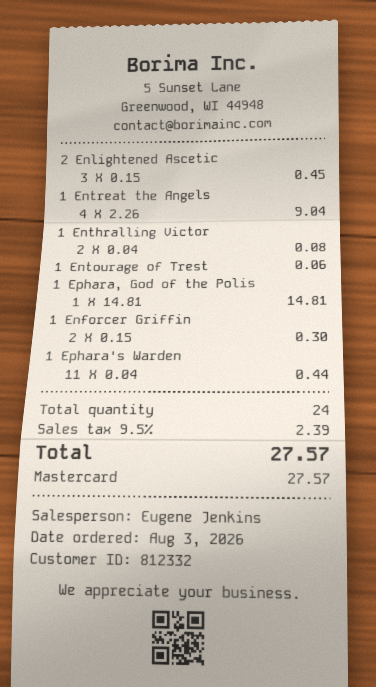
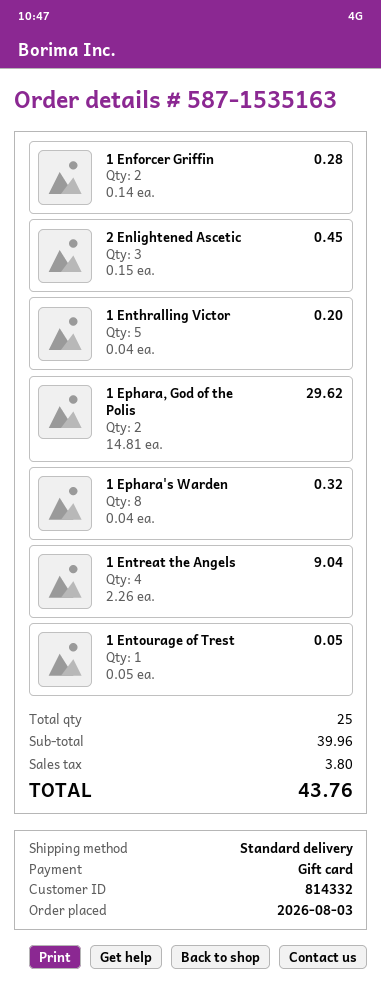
customer number: 812332 -> 814332
payment method: Mastercard -> gift card
1 Enthralling Victor: 2 x 0.04 = 0.08 -> 5 x 0.04 = 0.20
1 Entourage of Trest: 1 x 0.06 = 0.06 -> 1 x 0.05 = 0.05
1 Ephara, God of the Polis: 1 x 14.81 = 14.81 -> 2 x 14.81 = 29.62
1 Enforcer Griffin: 2 x 0.15 = 0.30 -> 2 x 0.14 = 0.28
1 Ephara's Warden: 11 x 0.04 = 0.44 -> 8 x 0.04 = 0.32
total quantity: 24 -> 25
tax: 2.39 -> 3.80
total: 27.57 -> 43.76

